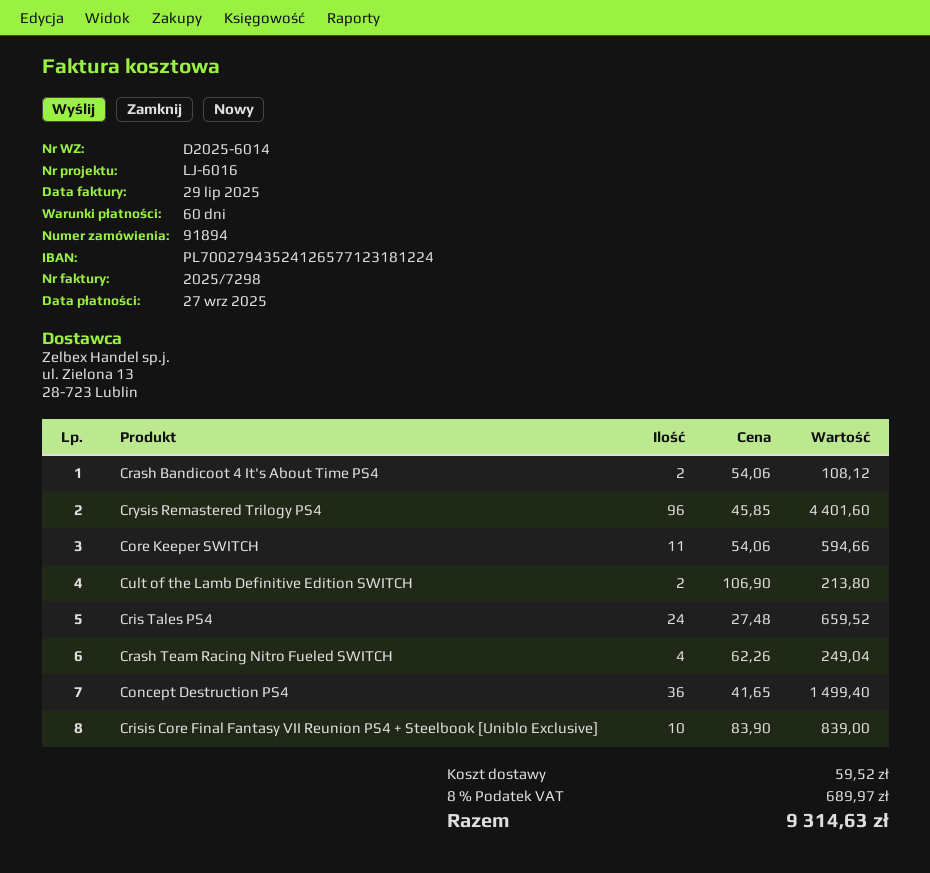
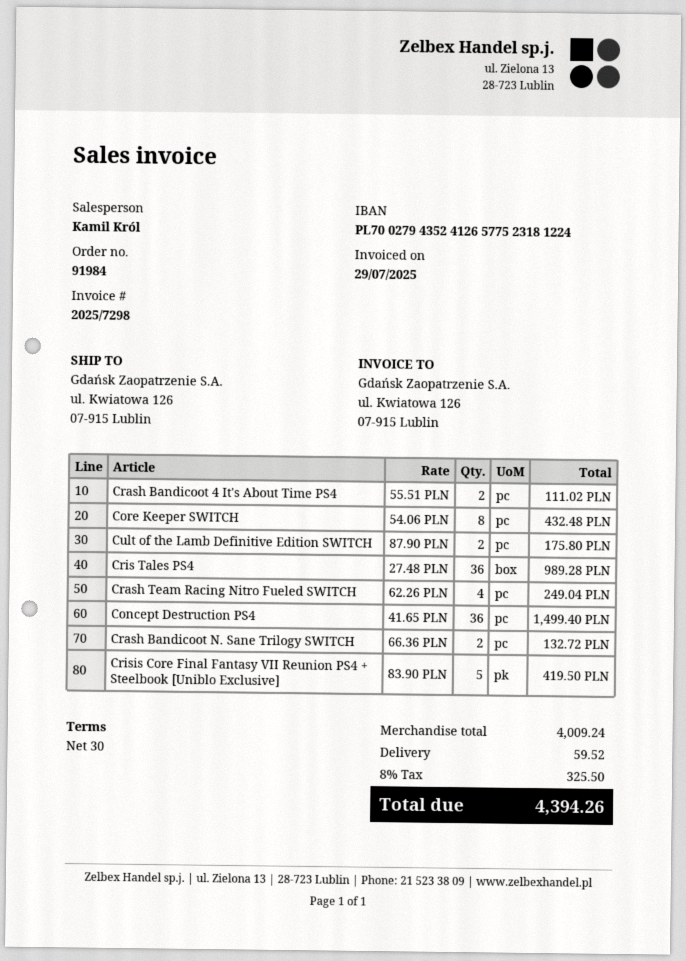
order number: 91894 -> 91984
payment terms: 60 days -> 30 days
bank account: PL70027943524126577123181224 -> PL70027943524126577523181224
Crash Bandicoot 4 It's About Time PS4: 2 x 54.06 = 108.12 -> 2 x 55.51 = 111.02
Crysis Remastered Trilogy PS4: 96 x 45.85 = 4401.60 -> none
Core Keeper SWITCH: 11 x 54.06 = 594.66 -> 8 x 54.06 = 432.48
Cult of the Lamb Definitive Edition SWITCH: 2 x 106.90 = 213.80 -> 2 x 87.90 = 175.80
Cris Tales PS4: 24 x 27.48 = 659.52 -> 36 x 27.48 = 989.28
Crisis Core Final Fantasy VII Reunion PS4 + Steelbook [Uniblo Exclusive]: 10 x 83.90 = 839.00 -> 5 x 83.90 = 419.50
Crash Bandicoot N. Sane Trilogy SWITCH: none -> 2 x 66.36 = 132.72
tax: 8% = 689.97 -> 8% = 325.50
total: 9314.63 -> 4394.26

